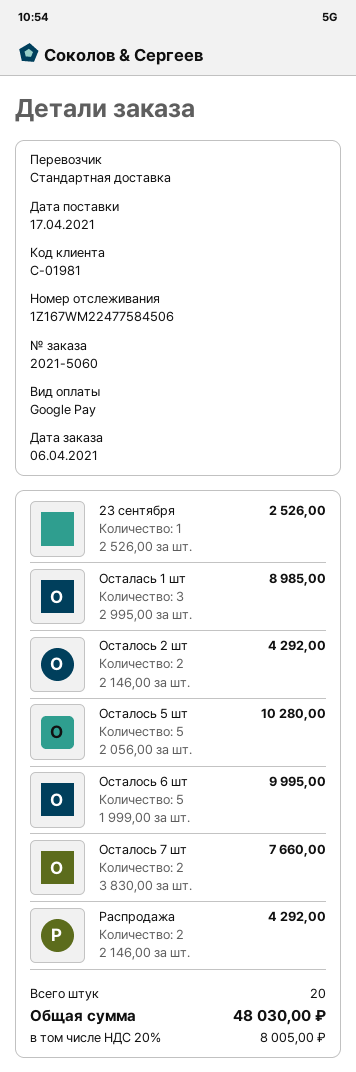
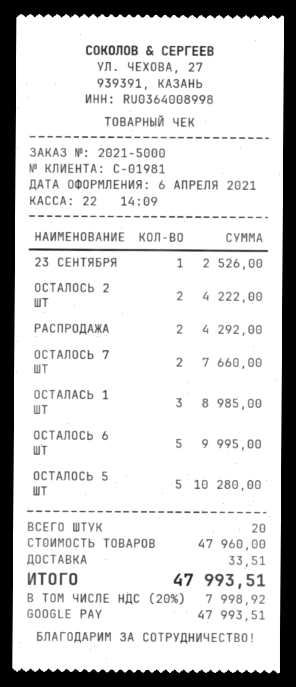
order number: 2021-5060 -> 2021-5000
Осталось 2 шт: 2 for 4292.00 -> 2 for 4222.00
shipping: none -> 33.51
tax: 20% = 8005.00 -> 20% = 7998.92
total: 48030.00 -> 47993.51

